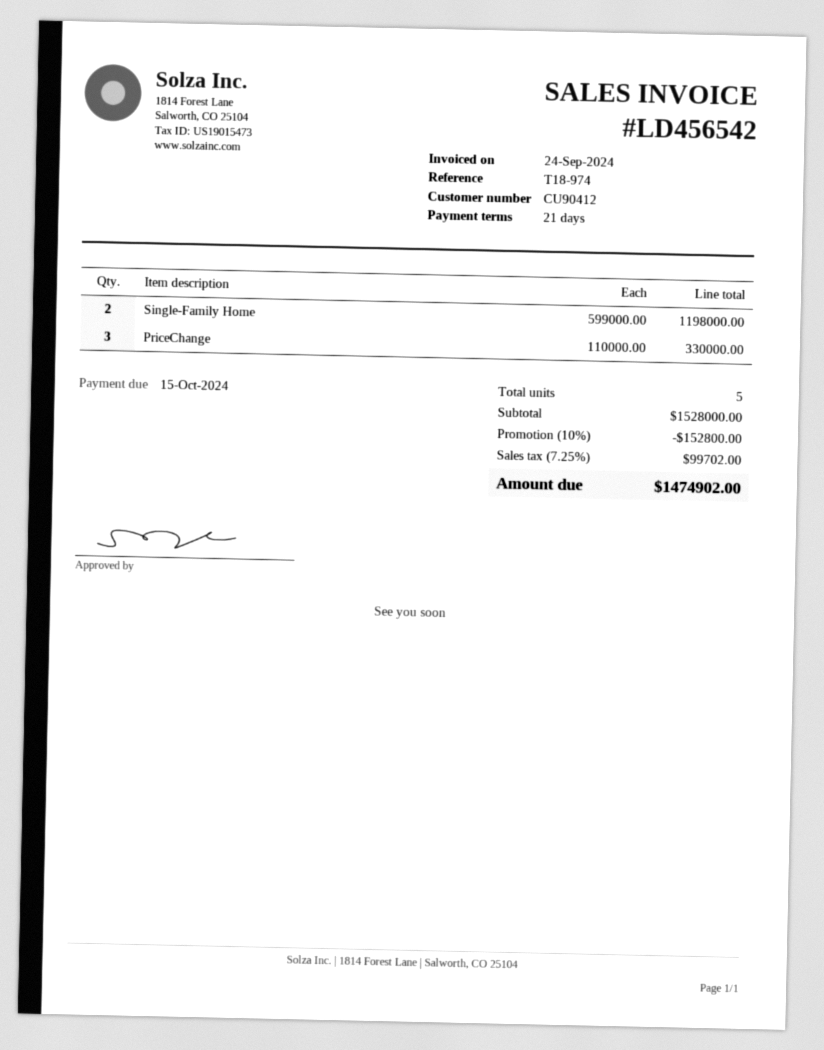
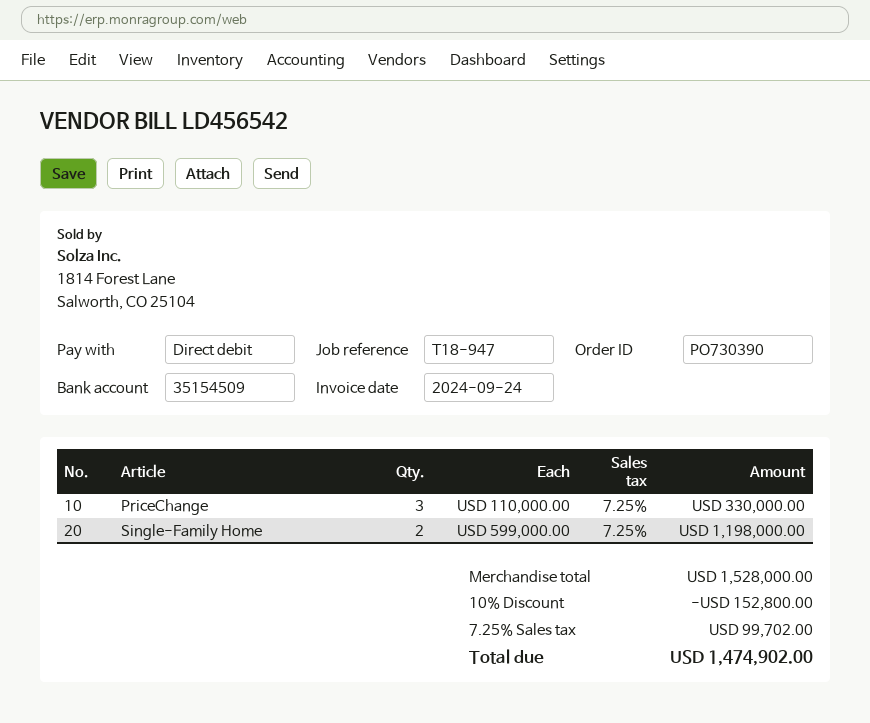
reference: T18-974 -> T18-947

